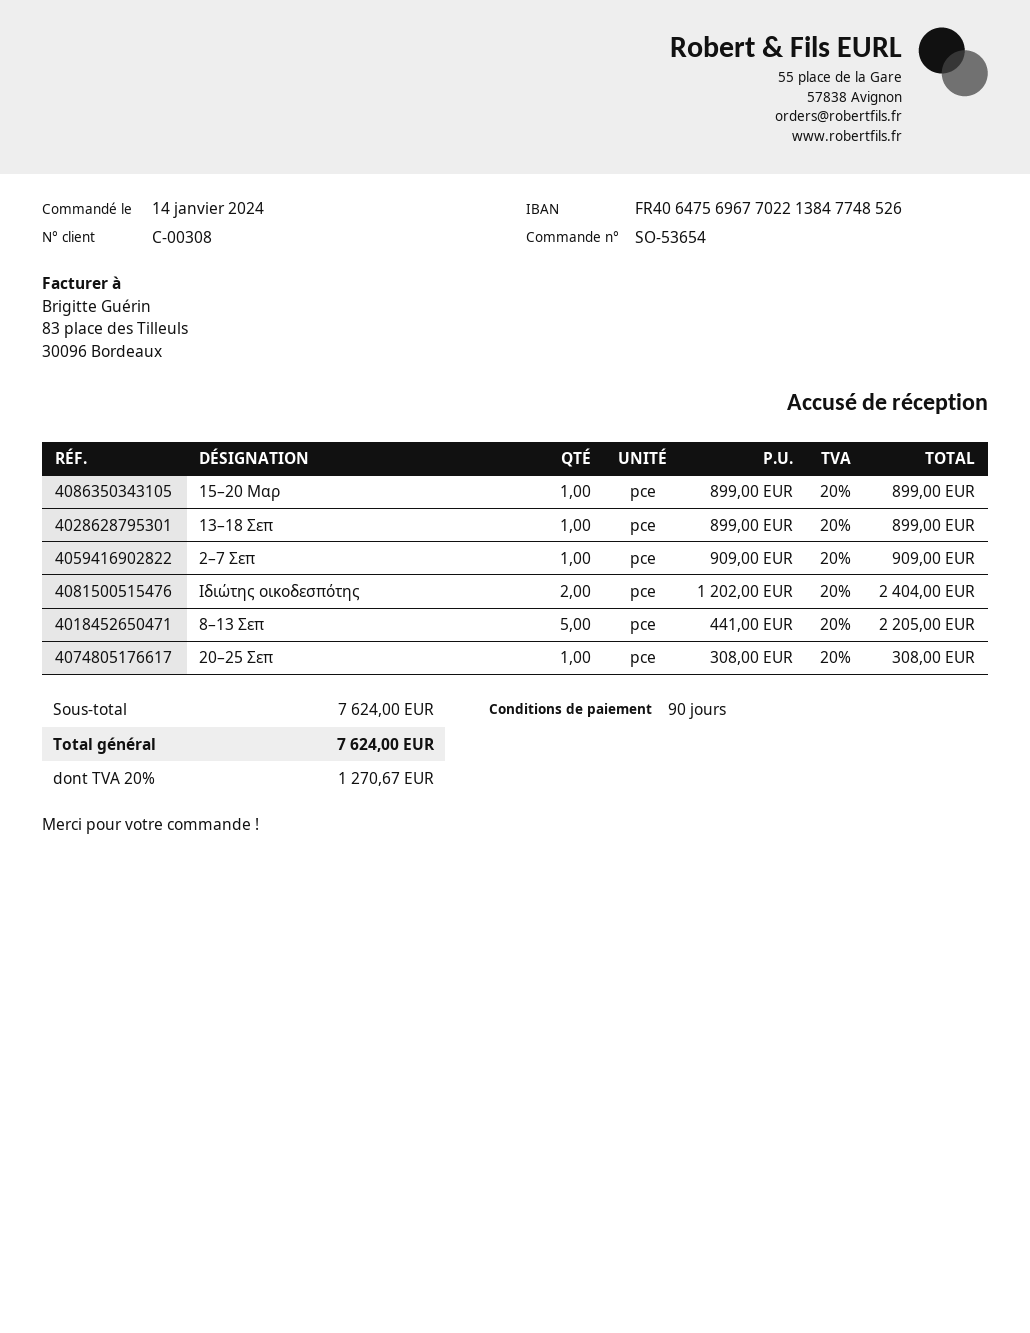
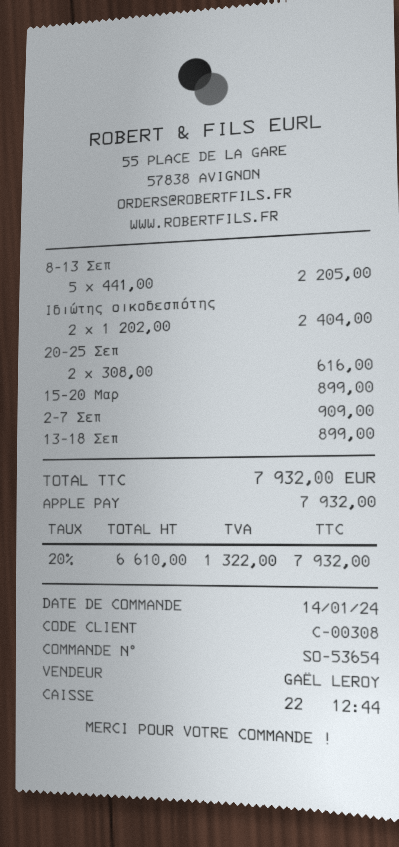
20–25 Σεπ: 1 x 308.00 = 308.00 -> 2 x 308.00 = 616.00
tax: 20% = 1270.67 -> 20% = 1322.00
total: 7624.00 -> 7932.00

